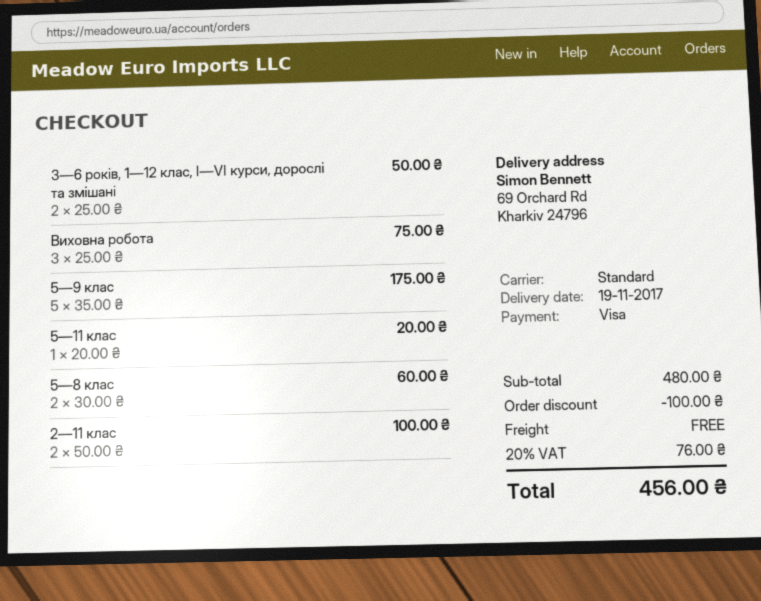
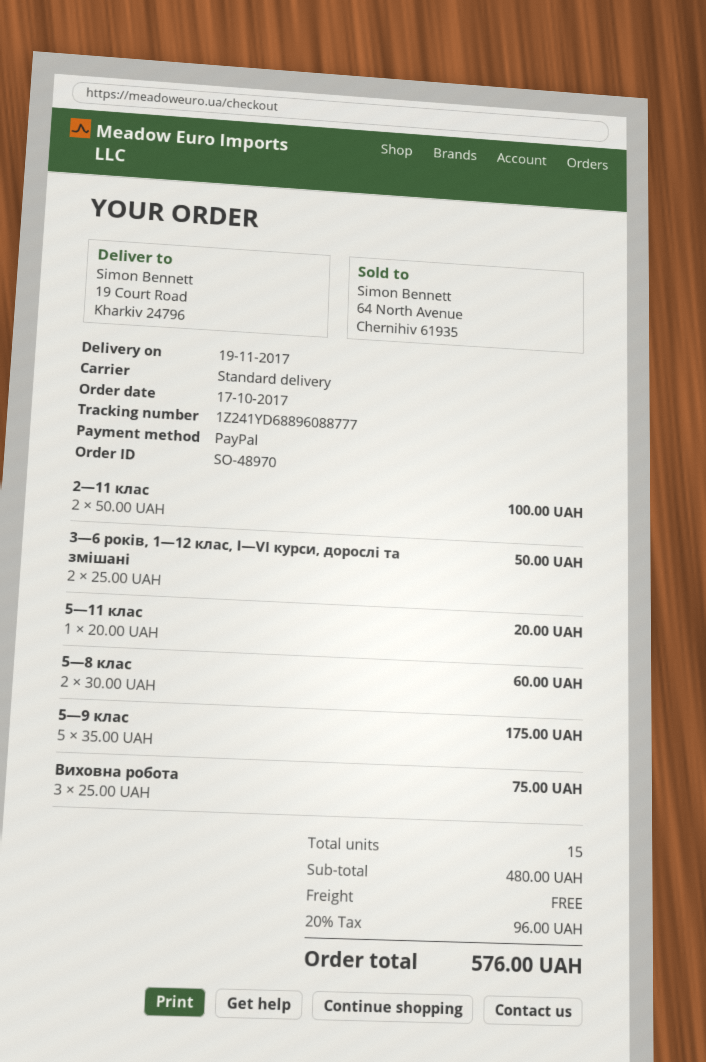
payment method: Visa -> PayPal
ship to: 69 Orchard Rd, Kharkiv 24796 -> 19 Court Road, Kharkiv 24796
discount: 100.00 -> none
tax: 20% = 76.00 -> 20% = 96.00
total: 456.00 -> 576.00

